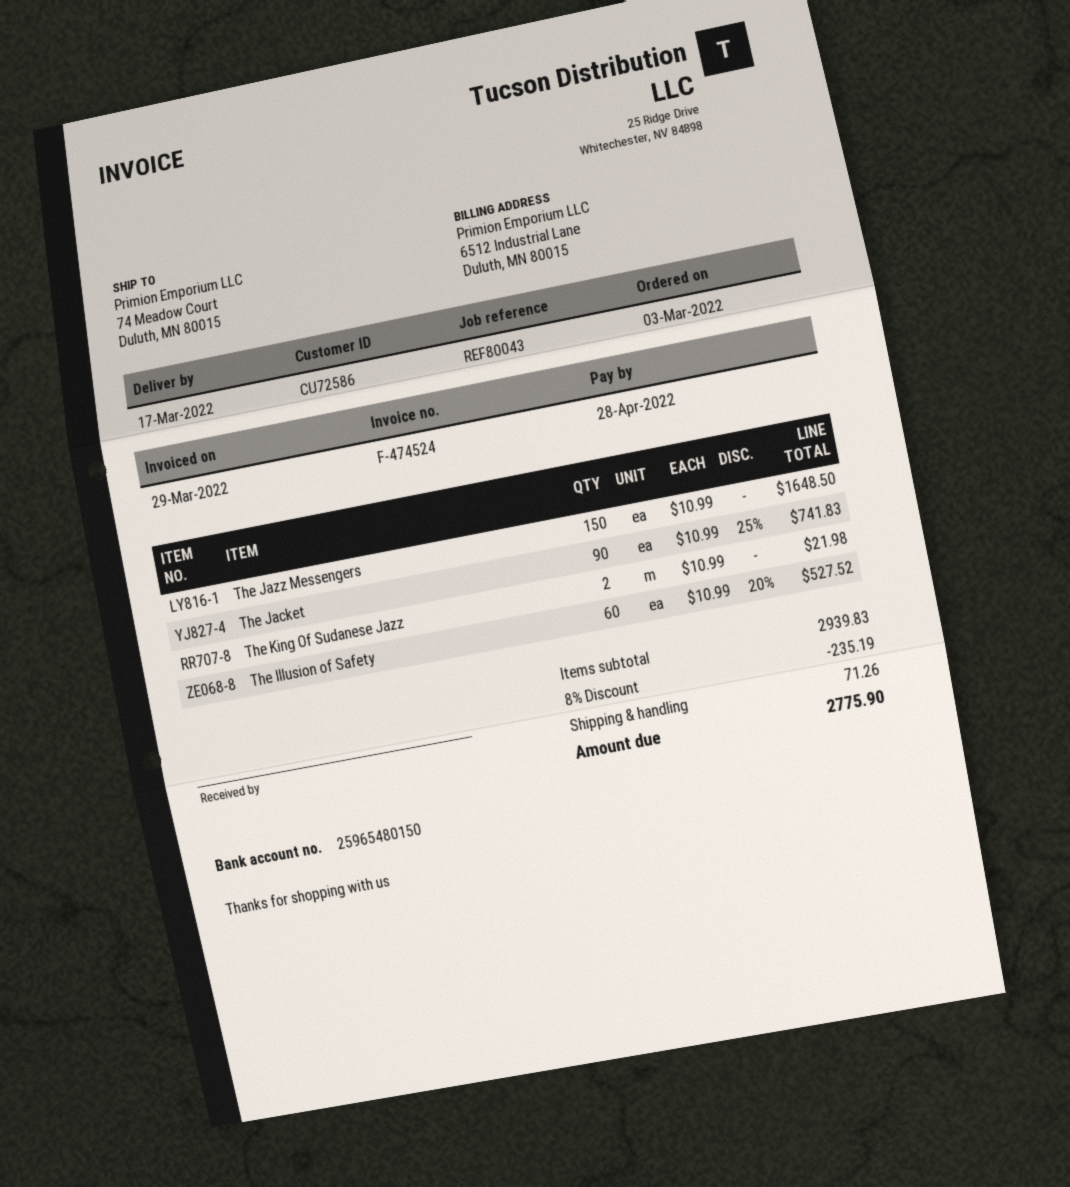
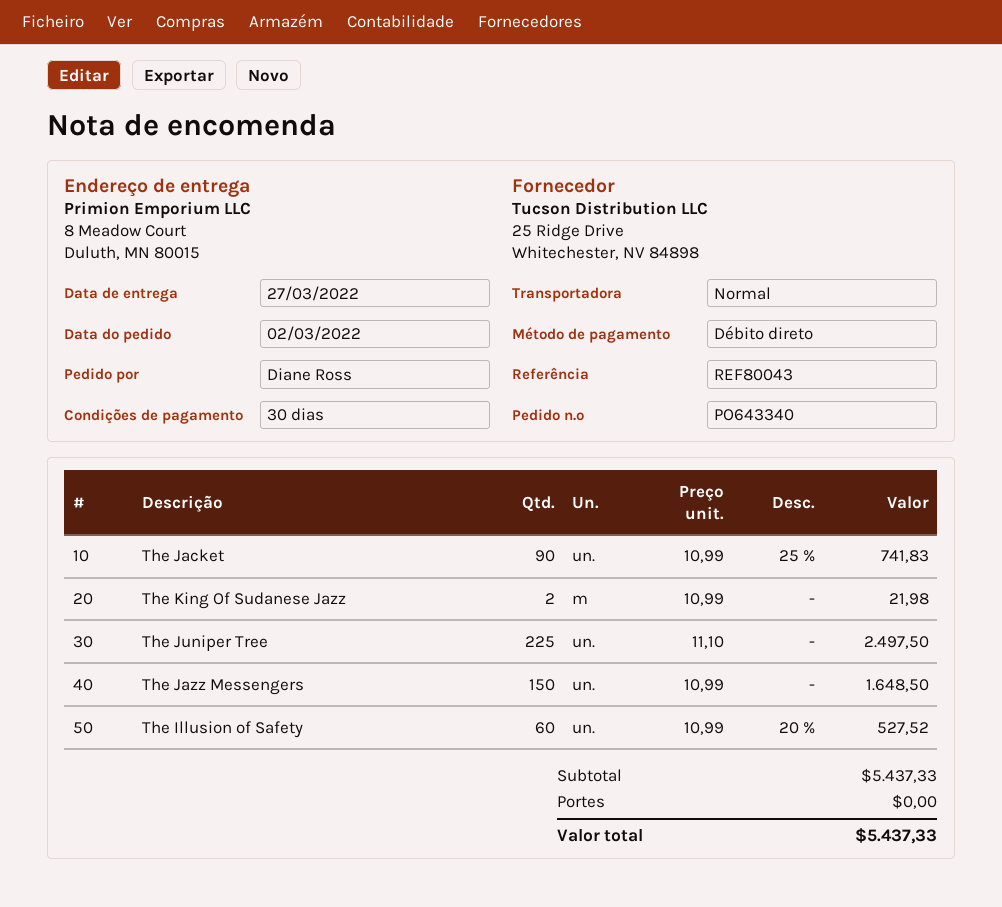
order date: 2022-03-03 -> 2022-03-02
delivery date: 2022-03-17 -> 2022-03-27
ship to: 74 Meadow Court, Duluth, MN 80015 -> 8 Meadow Court, Duluth, MN 80015
The Juniper Tree: none -> 225 x 11.10 = 2497.50
subtotal: 2939.83 -> 5437.33
discount: 8% = 235.19 -> none
shipping: 71.26 -> 0.00
total: 2775.90 -> 5437.33

